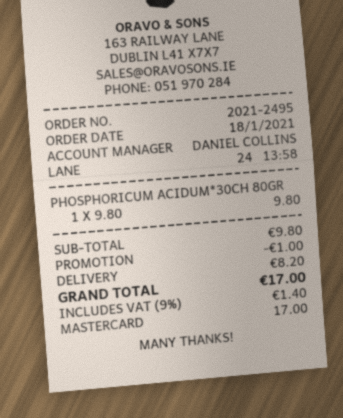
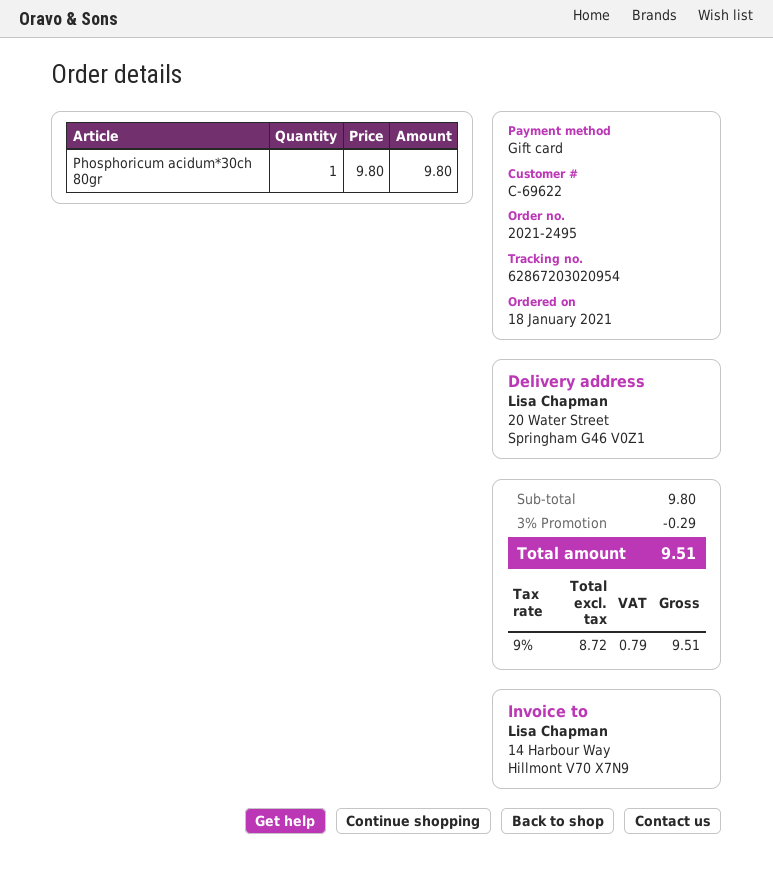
payment method: Mastercard -> gift card
discount: 1.00 -> 0.29
shipping: 8.20 -> none
tax: 9% = 1.40 -> 9% = 0.79
total: 17.00 -> 9.51

